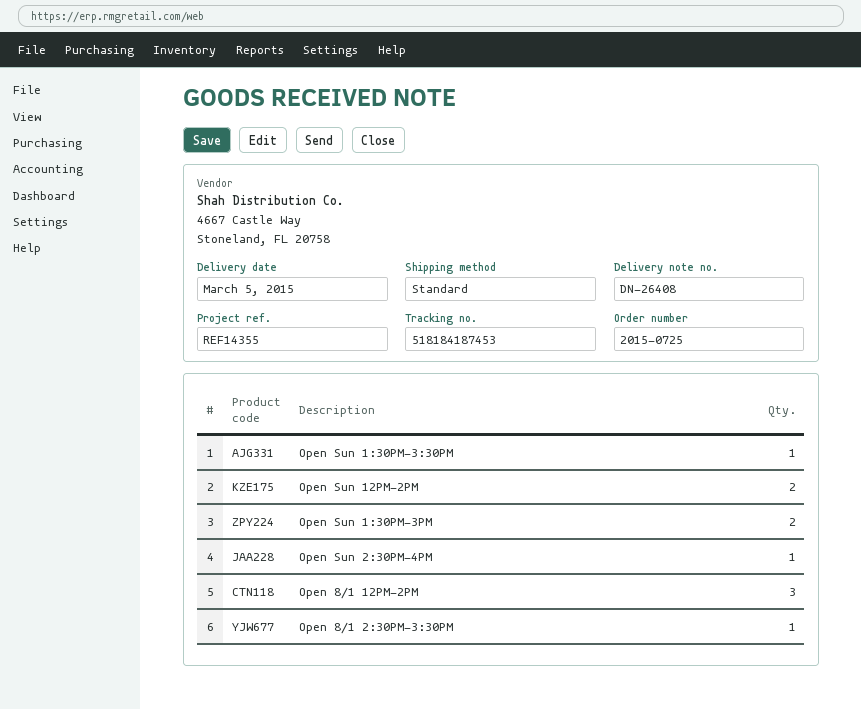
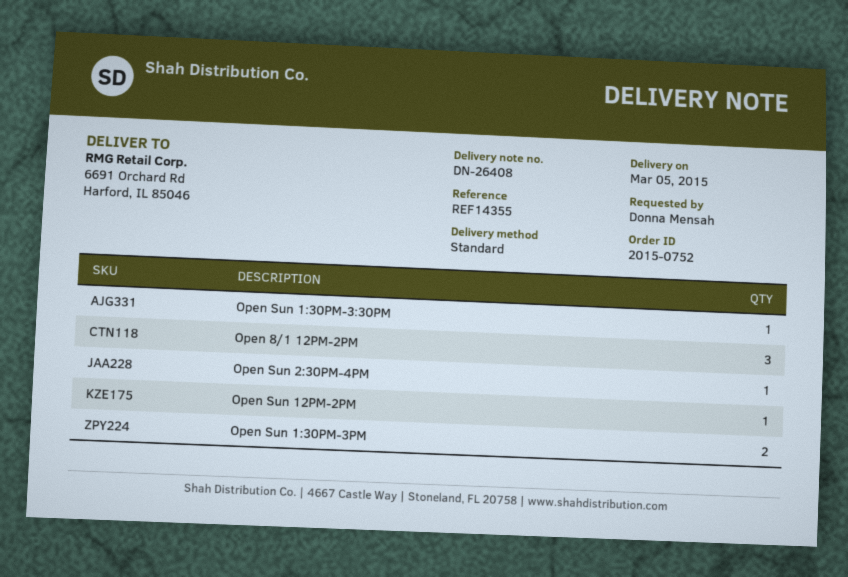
order number: 2015-0725 -> 2015-0752
Open Sun 12PM-2PM: 2 -> 1
Open 8/1 2:30PM-3:30PM: 1 -> none

